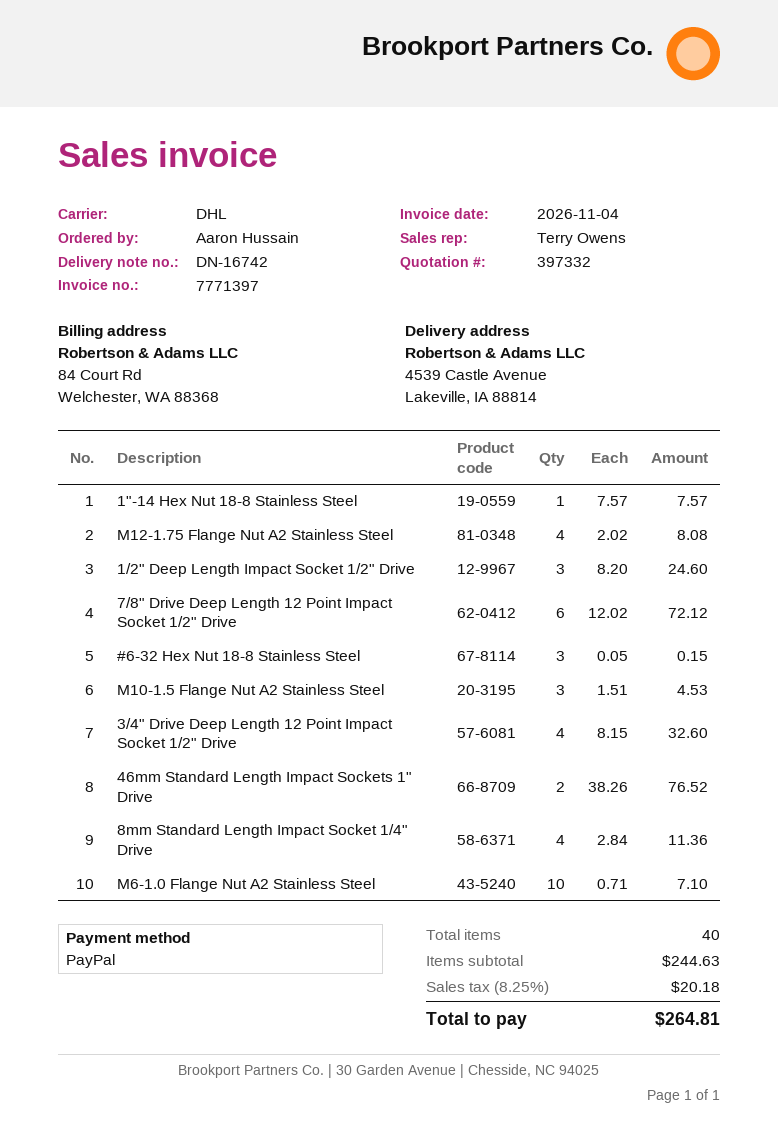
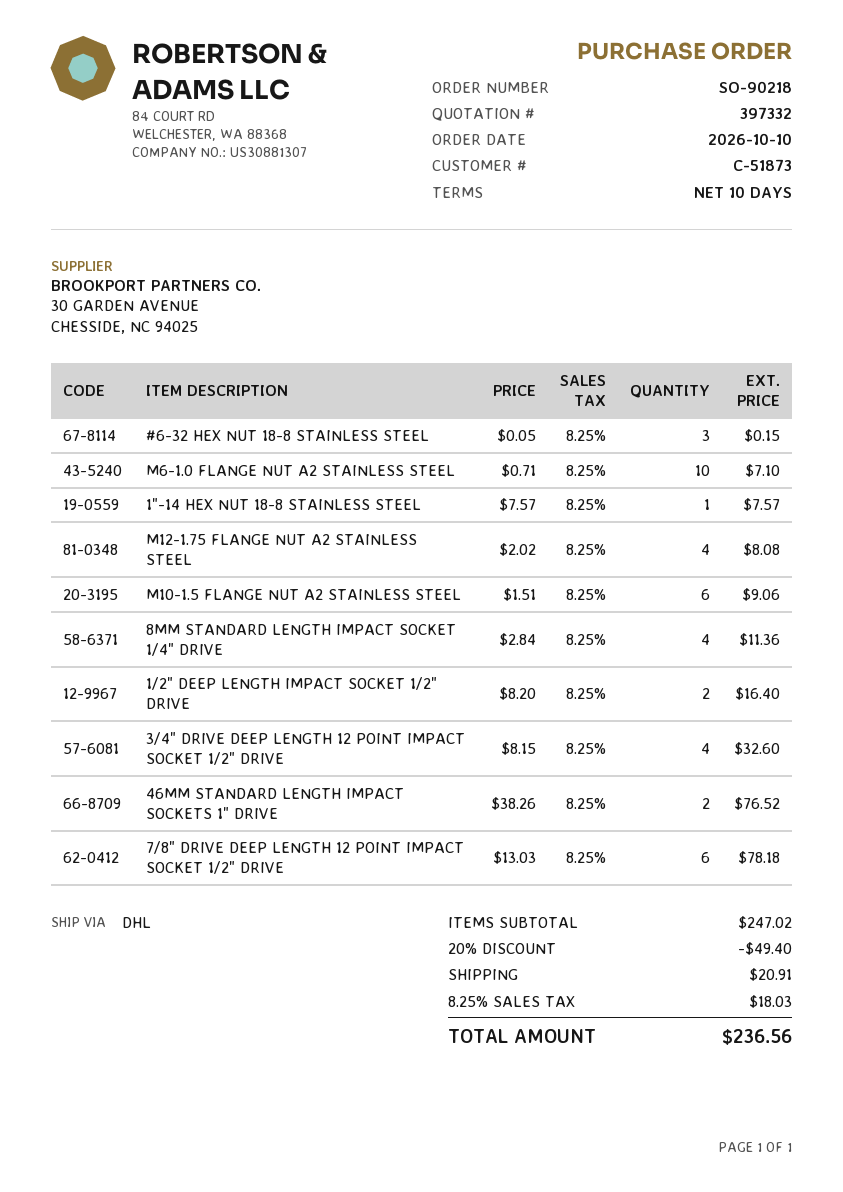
1/2" Deep Length Impact Socket 1/2" Drive: 3 x 8.20 = 24.60 -> 2 x 8.20 = 16.40
7/8" Drive Deep Length 12 Point Impact Socket 1/2" Drive: 6 x 12.02 = 72.12 -> 6 x 13.03 = 78.18
M10-1.5 Flange Nut A2 Stainless Steel: 3 x 1.51 = 4.53 -> 6 x 1.51 = 9.06
subtotal: 244.63 -> 247.02
discount: none -> 20% = 49.40
shipping: none -> 20.91
tax: 8.25% = 20.18 -> 8.25% = 18.03
total: 264.81 -> 236.56

